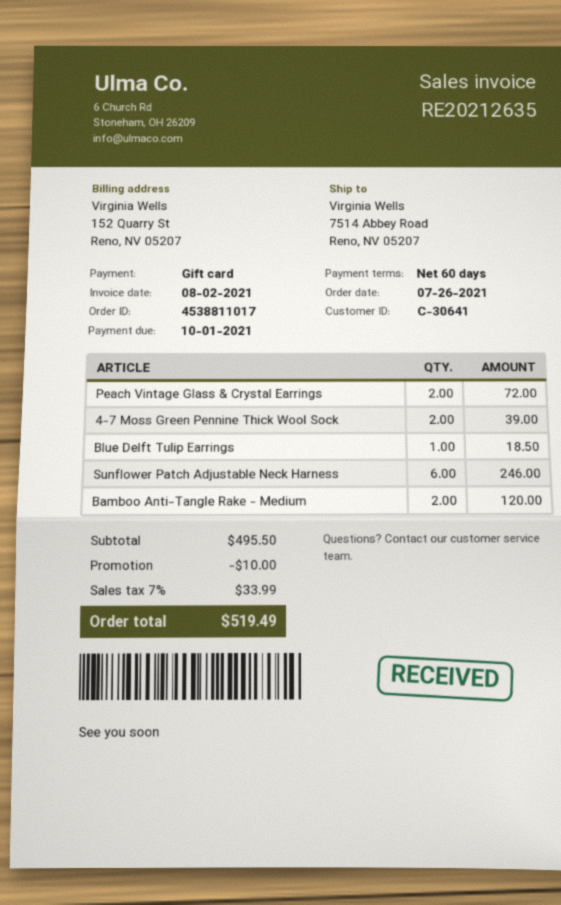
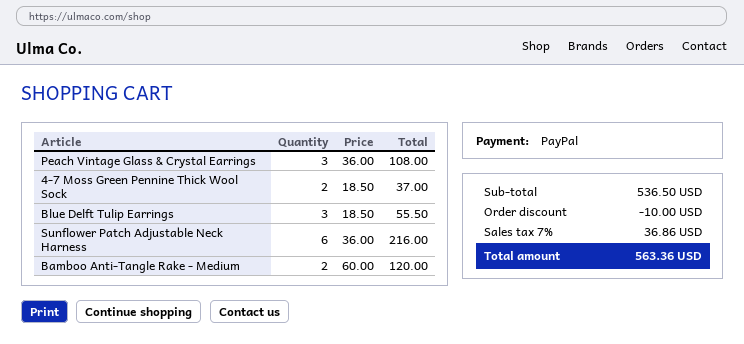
payment method: gift card -> PayPal
Peach Vintage Glass & Crystal Earrings: 2 for 72.00 -> 3 for 108.00
4-7 Moss Green Pennine Thick Wool Sock: 2 for 39.00 -> 2 for 37.00
Blue Delft Tulip Earrings: 1 for 18.50 -> 3 for 55.50
Sunflower Patch Adjustable Neck Harness: 6 for 246.00 -> 6 for 216.00
subtotal: 495.50 -> 536.50
tax: 7% = 33.99 -> 7% = 36.86
total: 519.49 -> 563.36

